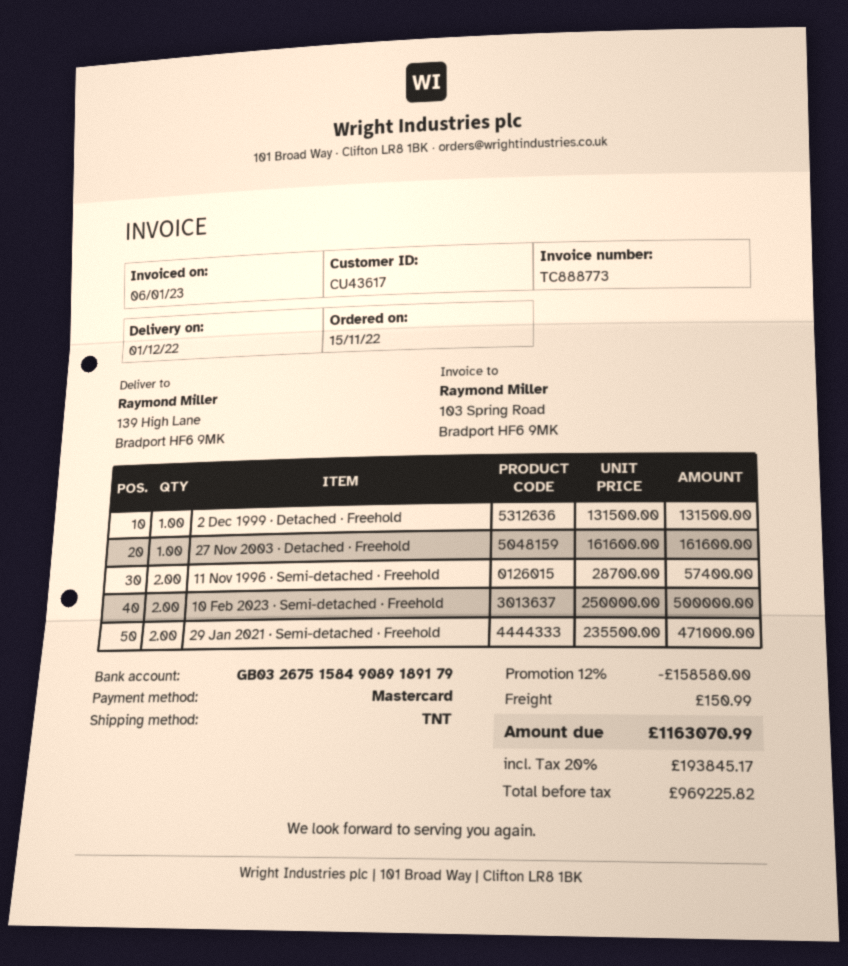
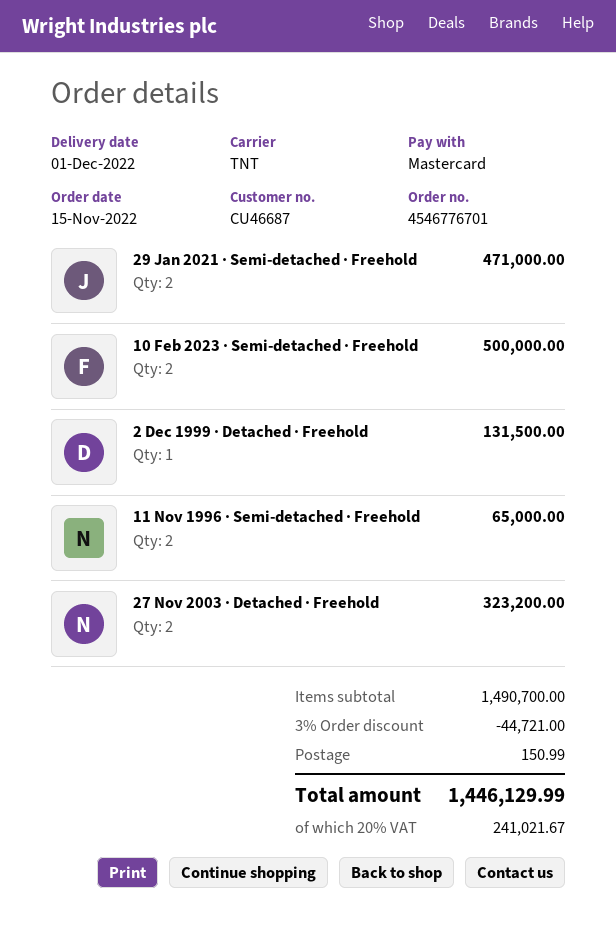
customer number: CU43617 -> CU46687
27 Nov 2003 · Detached · Freehold: 1 for 161600.00 -> 2 for 323200.00
11 Nov 1996 · Semi-detached · Freehold: 2 for 57400.00 -> 2 for 65000.00
discount: 12% = 158580.00 -> 3% = 44721.00
tax: 20% = 193845.17 -> 20% = 241021.67
total: 1163070.99 -> 1446129.99

